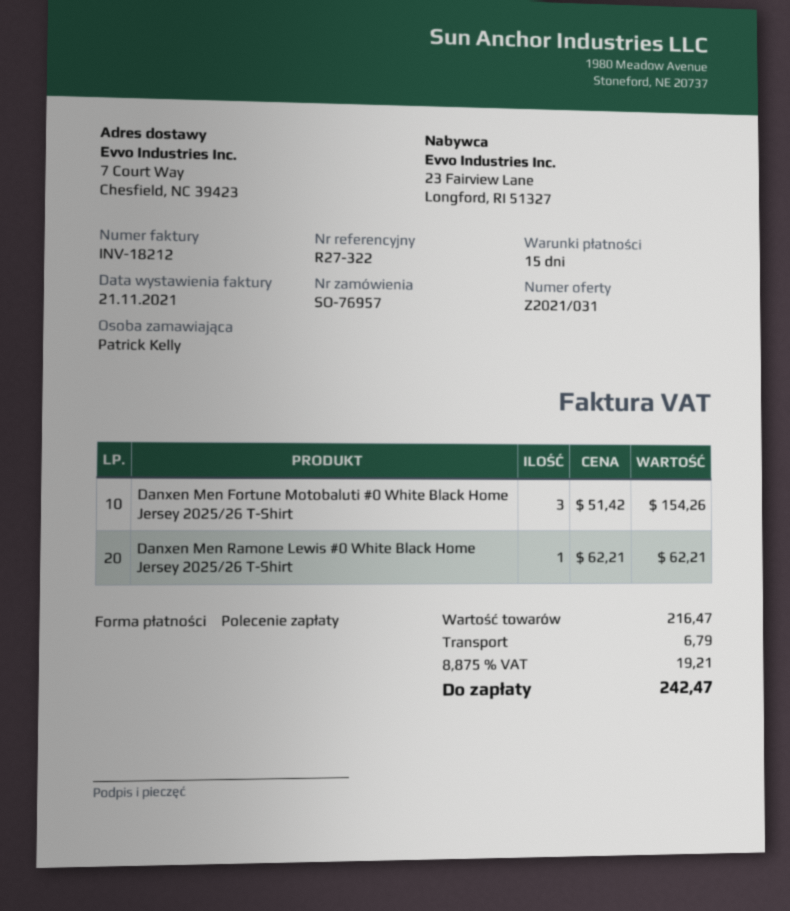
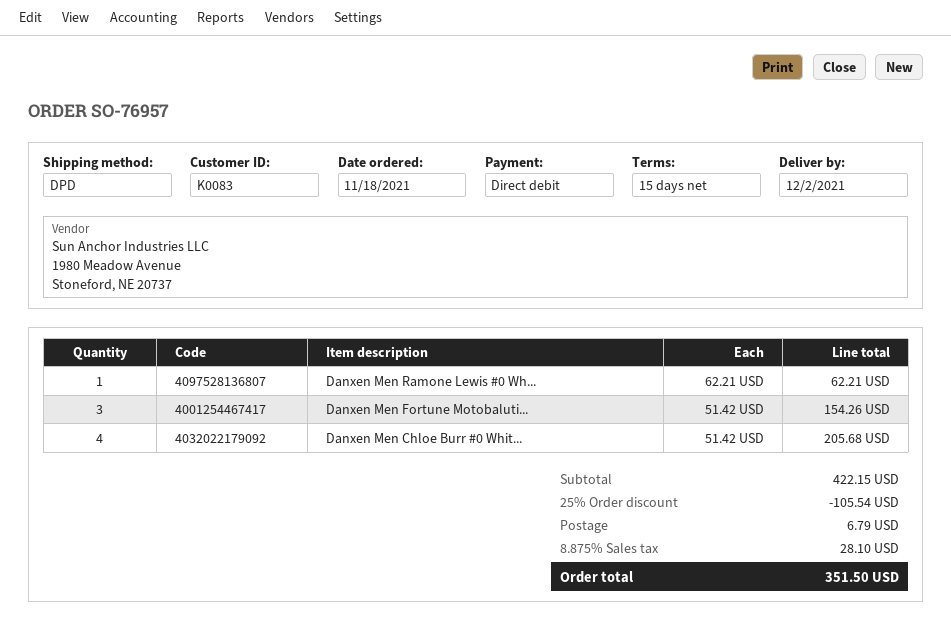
Danxen Men Chloe Burr #0 Whit...: none -> 4 x 51.42 = 205.68
subtotal: 216.47 -> 422.15
discount: none -> 25% = 105.54
tax: 8.875% = 19.21 -> 8.875% = 28.10
total: 242.47 -> 351.50

